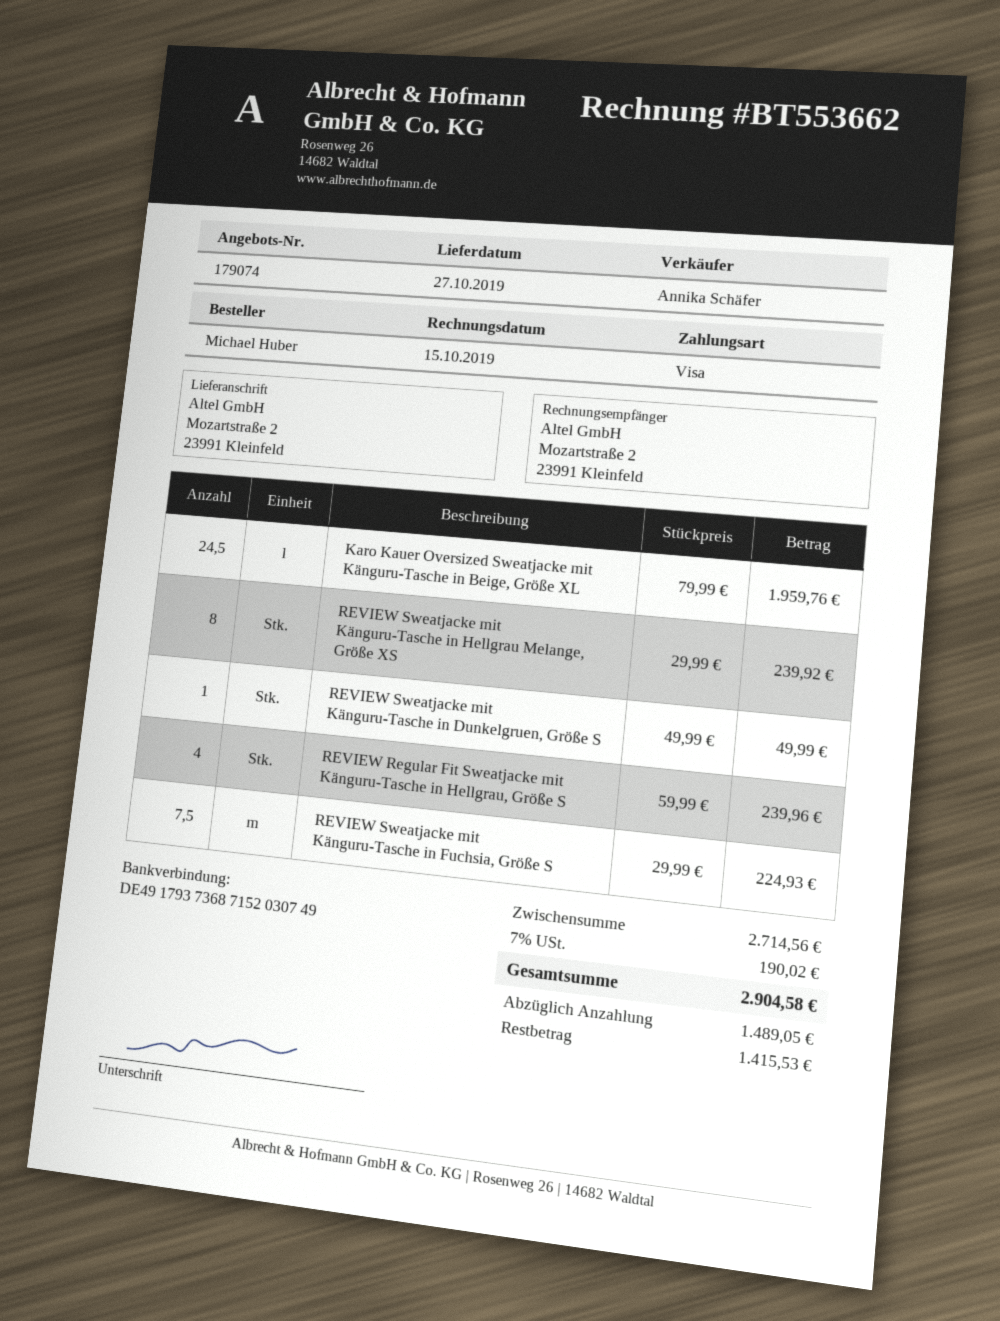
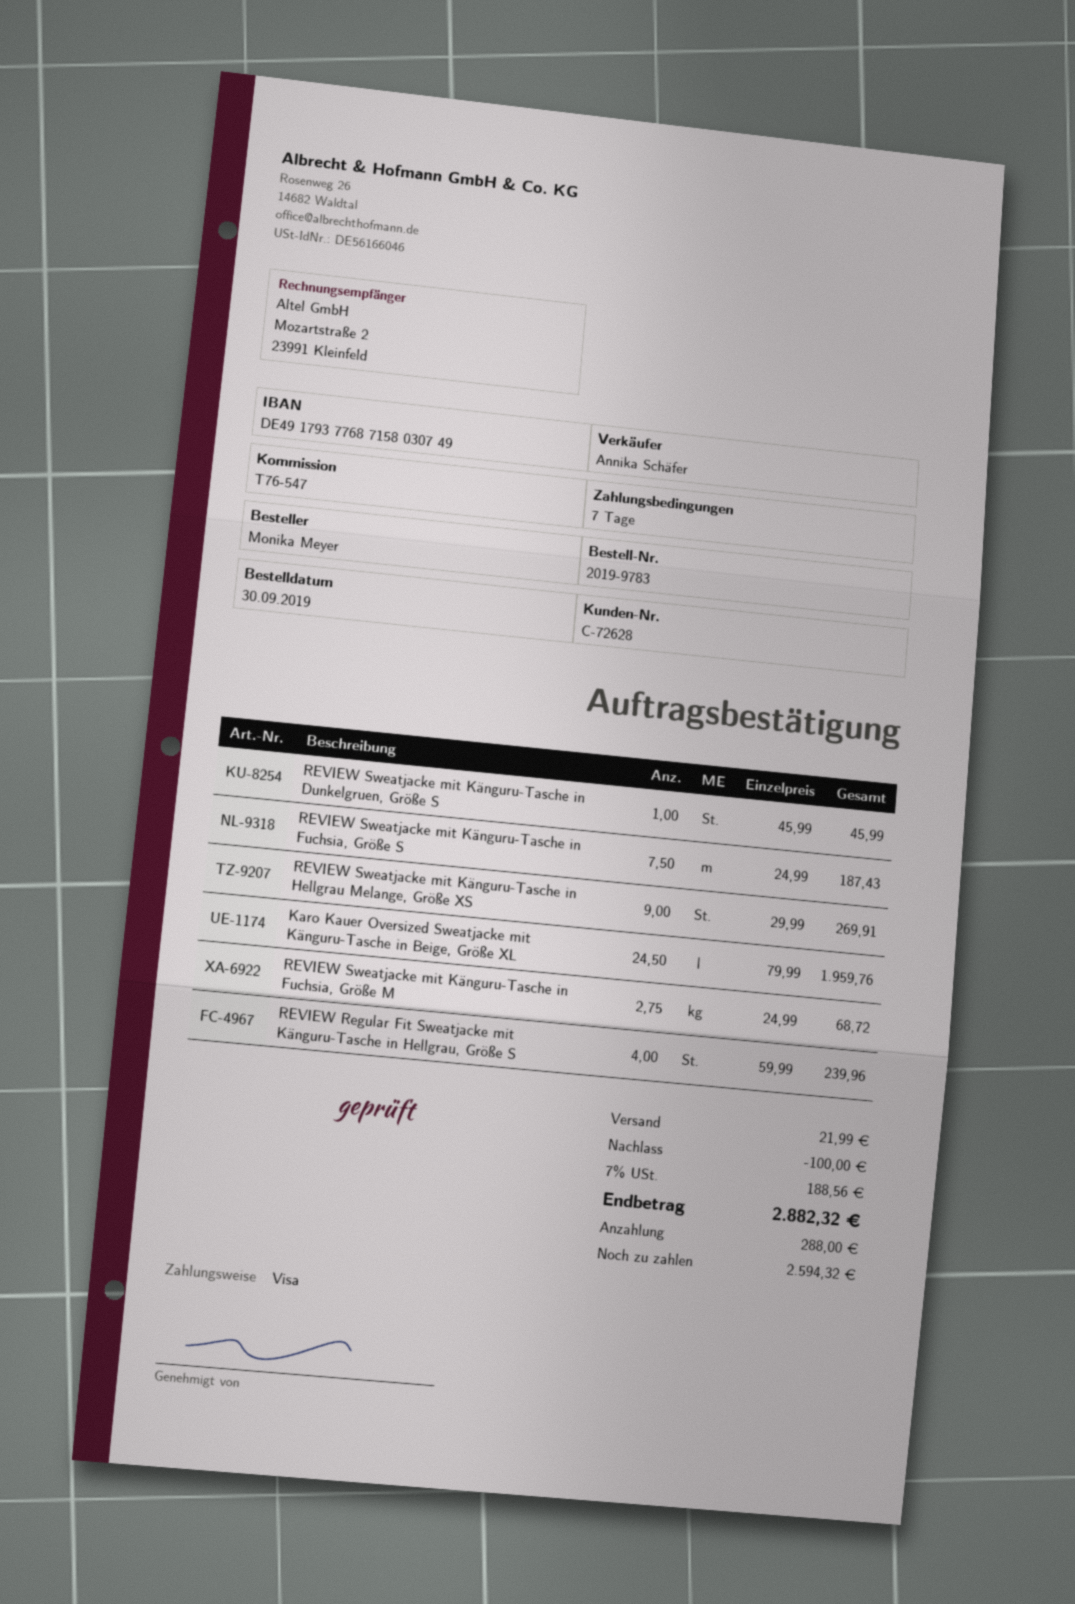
ordered by: Michael Huber -> Monika Meyer
bank account: DE49179373687152030749 -> DE49179377687158030749
REVIEW Sweatjacke mit Känguru-Tasche in Hellgrau Melange, Größe XS: 8 x 29.99 = 239.92 -> 9 x 29.99 = 269.91
REVIEW Sweatjacke mit Känguru-Tasche in Dunkelgruen, Größe S: 1 x 49.99 = 49.99 -> 1 x 45.99 = 45.99
REVIEW Sweatjacke mit Känguru-Tasche in Fuchsia, Größe S: 7.5 x 29.99 = 224.93 -> 7.5 x 24.99 = 187.43
REVIEW Sweatjacke mit Känguru-Tasche in Fuchsia, Größe M: none -> 2.75 x 24.99 = 68.72
discount: none -> 100.00
shipping: none -> 21.99
tax: 7% = 190.02 -> 7% = 188.56
total: 2904.58 -> 2882.32
deposit: 1489.05 -> 288.00
balance: 1415.53 -> 2594.32

